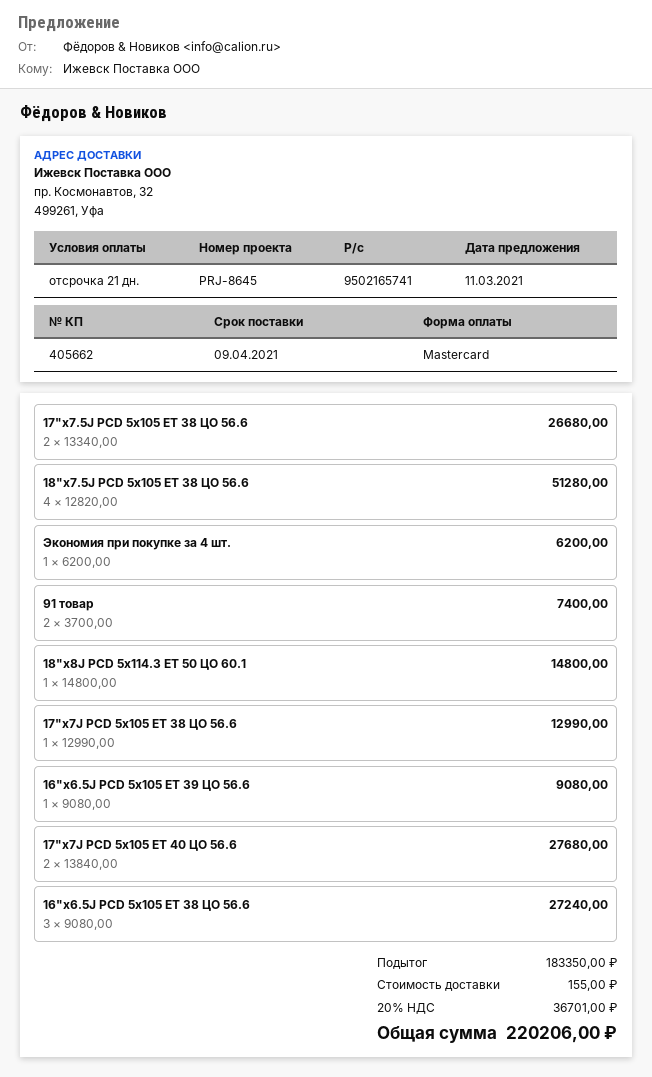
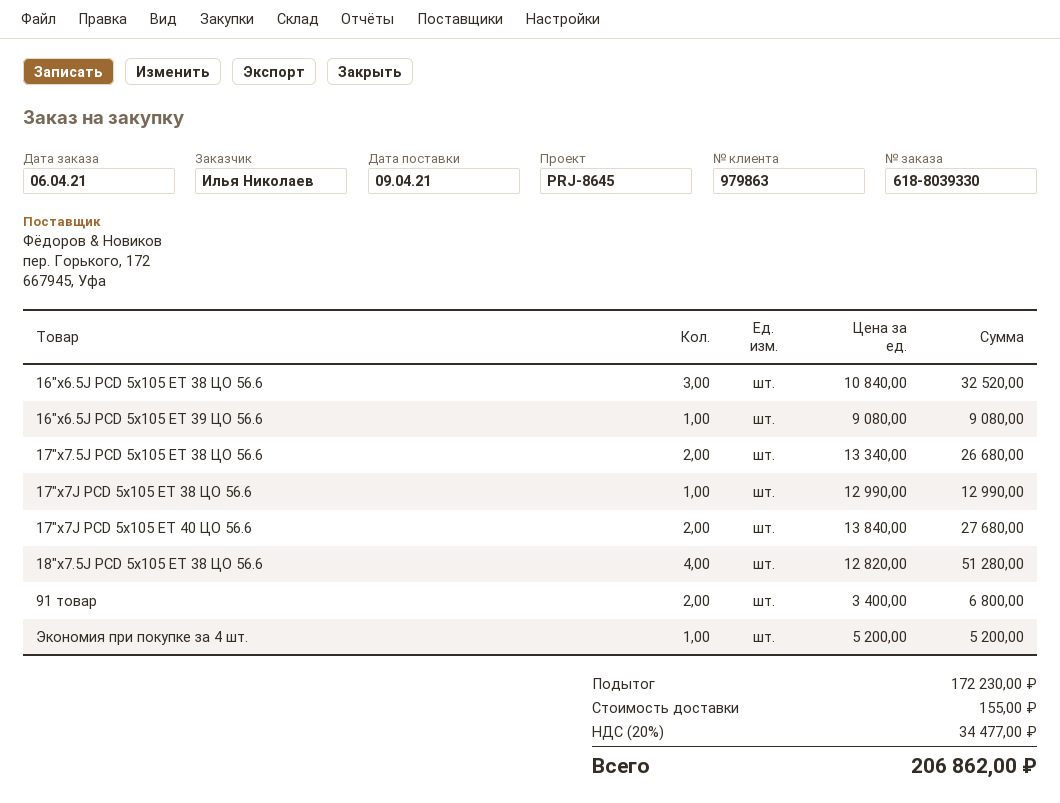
Экономия при покупке за 4 шт.: 1 x 6200.00 = 6200.00 -> 1 x 5200.00 = 5200.00
91 товар: 2 x 3700.00 = 7400.00 -> 2 x 3400.00 = 6800.00
18"x8J PCD 5x114.3 ЕТ 50 ЦО 60.1: 1 x 14800.00 = 14800.00 -> none
16"x6.5J PCD 5x105 ЕТ 38 ЦО 56.6: 3 x 9080.00 = 27240.00 -> 3 x 10840.00 = 32520.00
subtotal: 183350.00 -> 172230.00
tax: 20% = 36701.00 -> 20% = 34477.00
total: 220206.00 -> 206862.00

